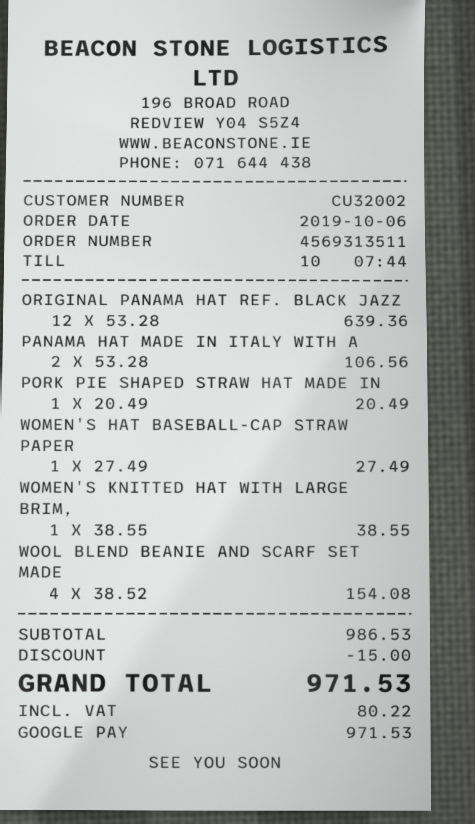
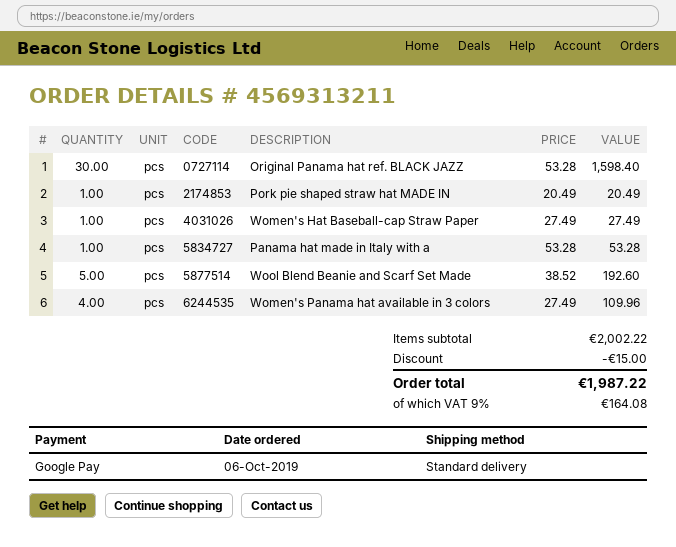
order number: 4569313511 -> 4569313211
ORIGINAL PANAMA HAT REF. BLACK JAZZ: 12 x 53.28 = 639.36 -> 30 x 53.28 = 1598.40
PANAMA HAT MADE IN ITALY WITH A: 2 x 53.28 = 106.56 -> 1 x 53.28 = 53.28
WOMEN'S KNITTED HAT WITH LARGE BRIM,: 1 x 38.55 = 38.55 -> none
WOOL BLEND BEANIE AND SCARF SET MADE: 4 x 38.52 = 154.08 -> 5 x 38.52 = 192.60
Women's Panama hat available in 3 colors: none -> 4 x 27.49 = 109.96
subtotal: 986.53 -> 2002.22
tax: 80.22 -> 164.08
total: 971.53 -> 1987.22

